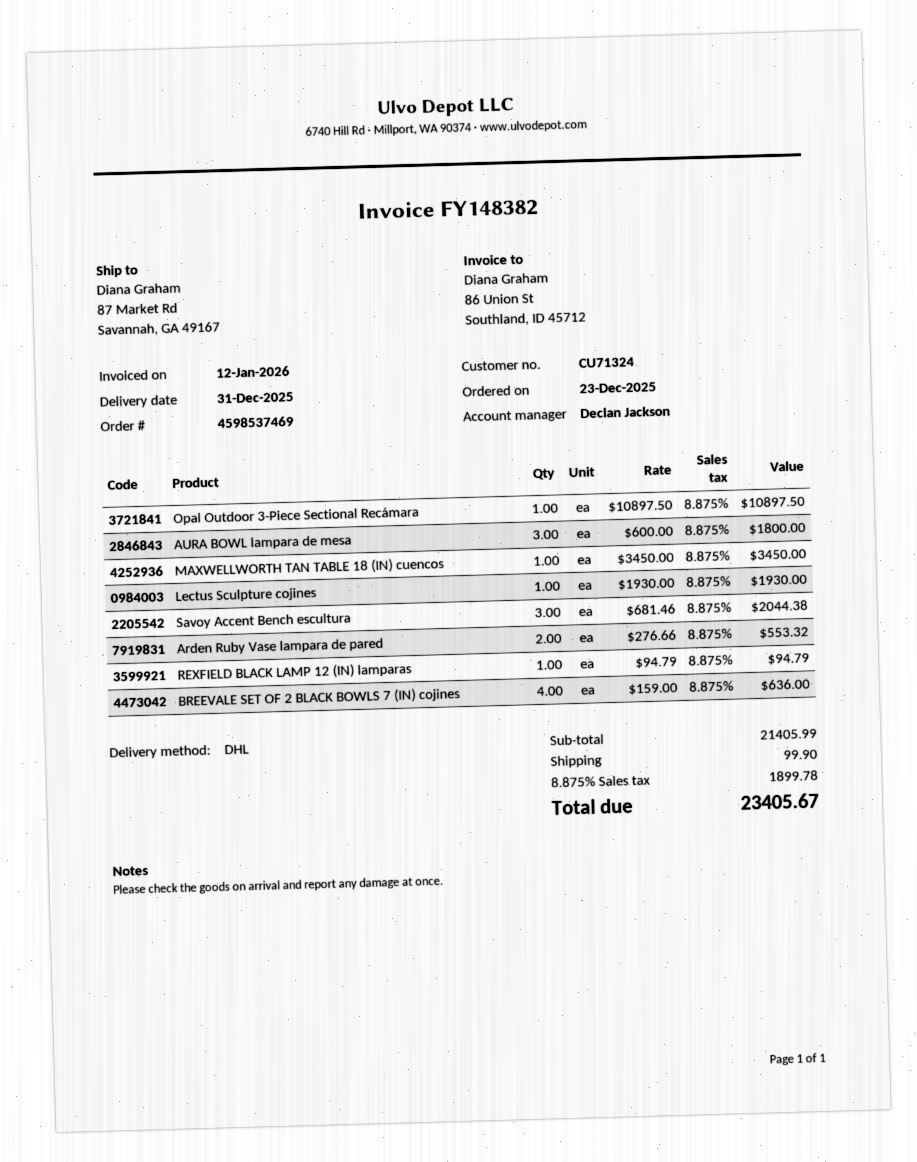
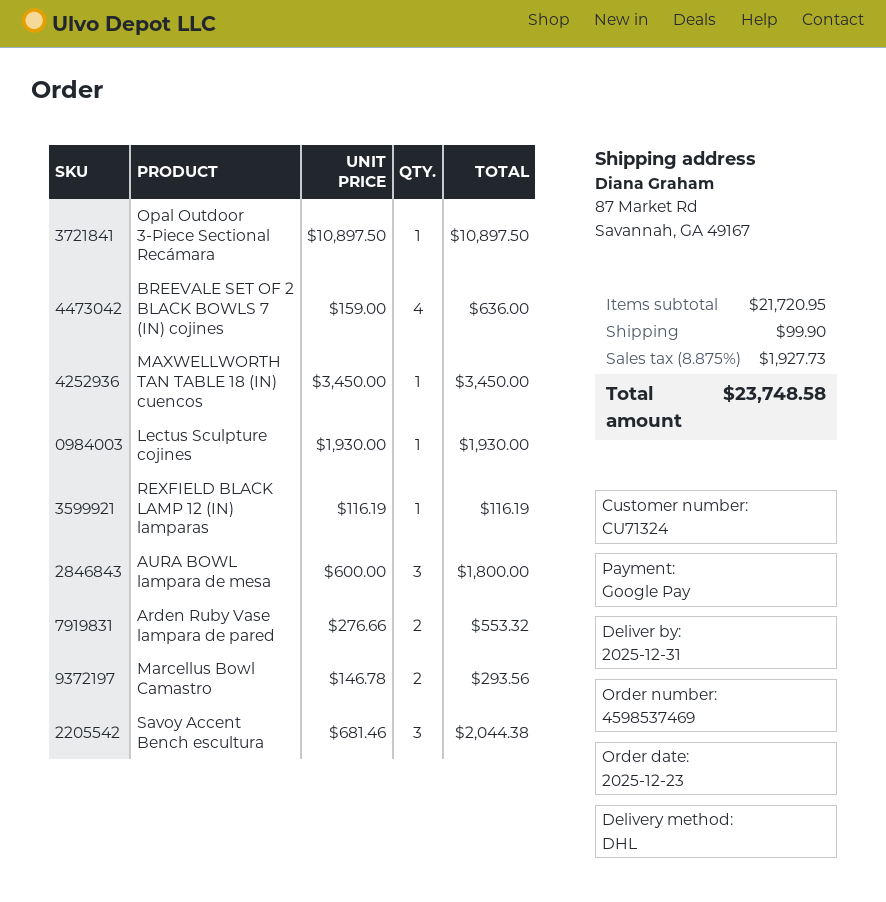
REXFIELD BLACK LAMP 12 (IN) lamparas: 1 x 94.79 = 94.79 -> 1 x 116.19 = 116.19
Marcellus Bowl Camastro: none -> 2 x 146.78 = 293.56
subtotal: 21405.99 -> 21720.95
tax: 8.875% = 1899.78 -> 8.875% = 1927.73
total: 23405.67 -> 23748.58

